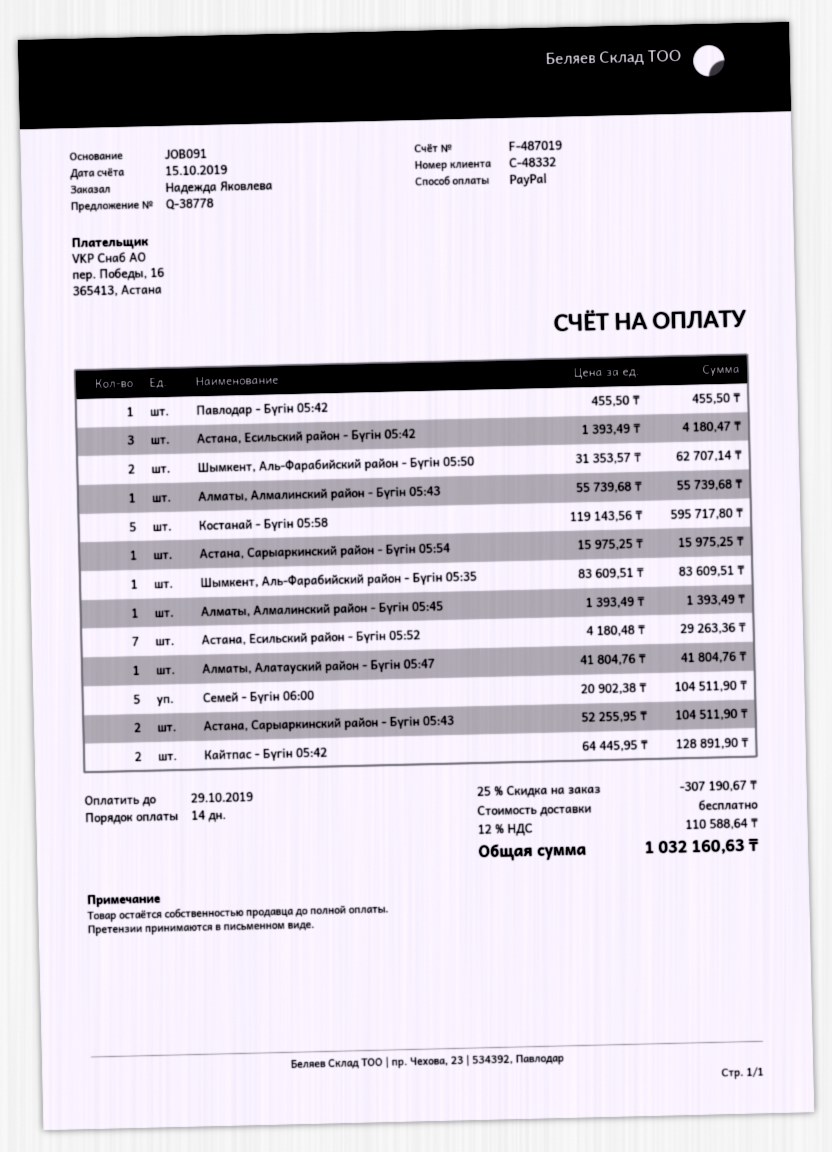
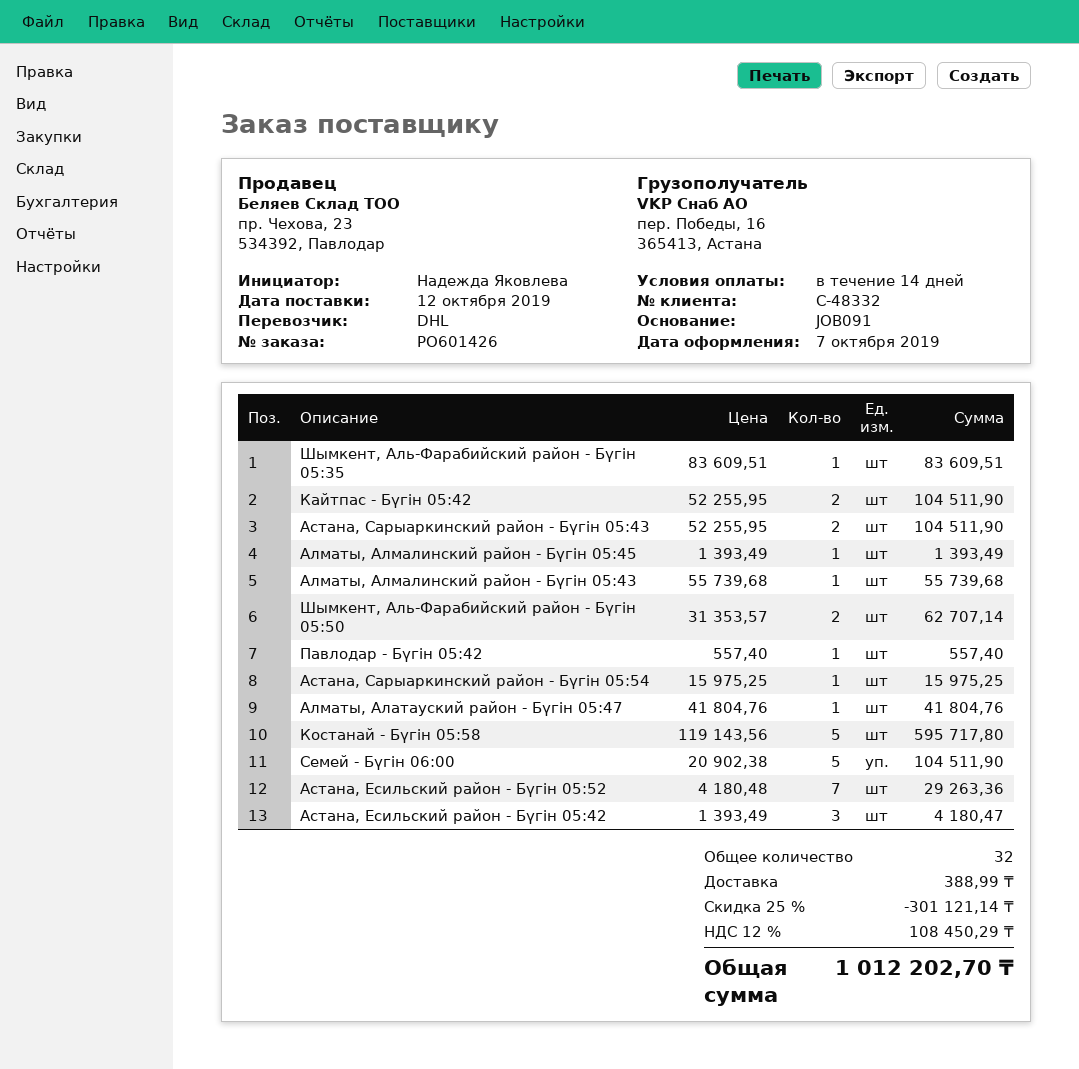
Павлодар - Бүгін 05:42: 1 x 455.50 = 455.50 -> 1 x 557.40 = 557.40
Кайтпас - Бүгін 05:42: 2 x 64445.95 = 128891.90 -> 2 x 52255.95 = 104511.90
discount: 25% = 307190.67 -> 25% = 301121.14
shipping: 0.00 -> 388.99
tax: 12% = 110588.64 -> 12% = 108450.29
total: 1032160.63 -> 1012202.70

